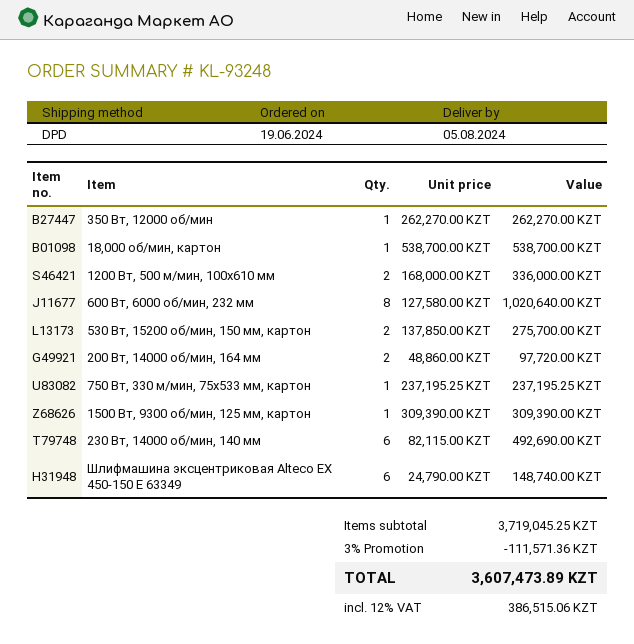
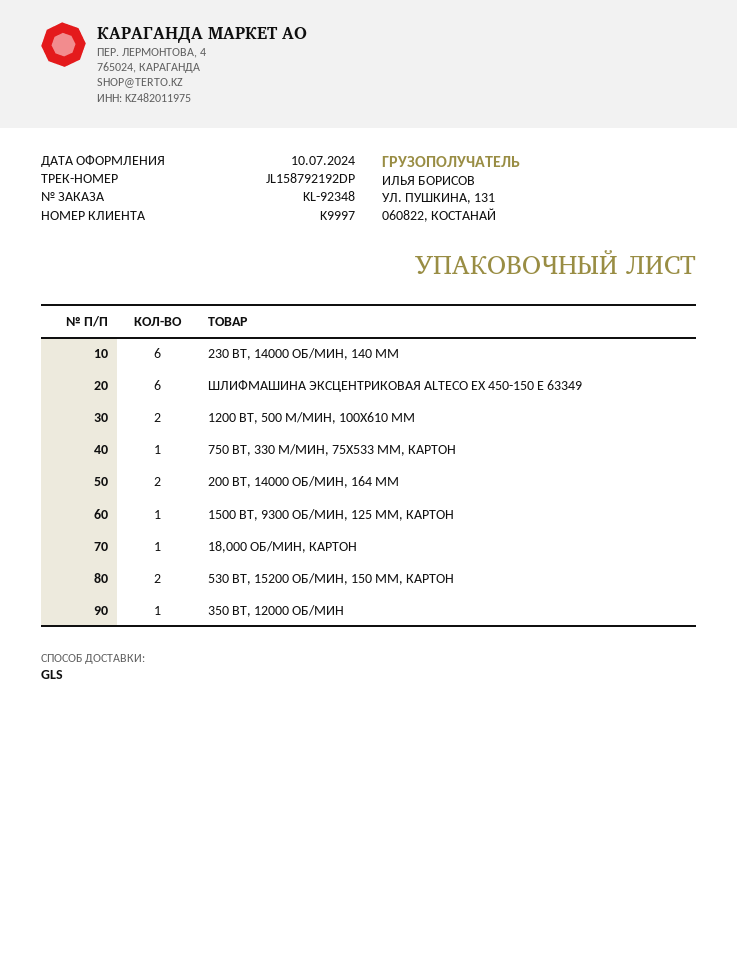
order number: KL-93248 -> KL-92348
order date: 2024-06-19 -> 2024-07-10
shipping method: DPD -> GLS
600 Вт, 6000 об/мин, 232 мм: 8 -> none

